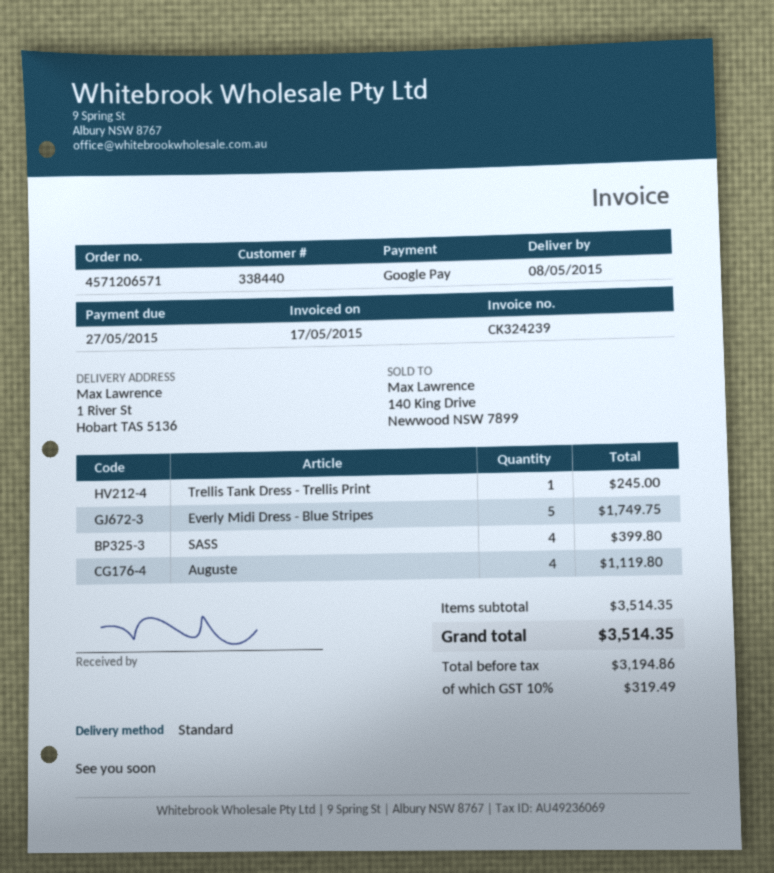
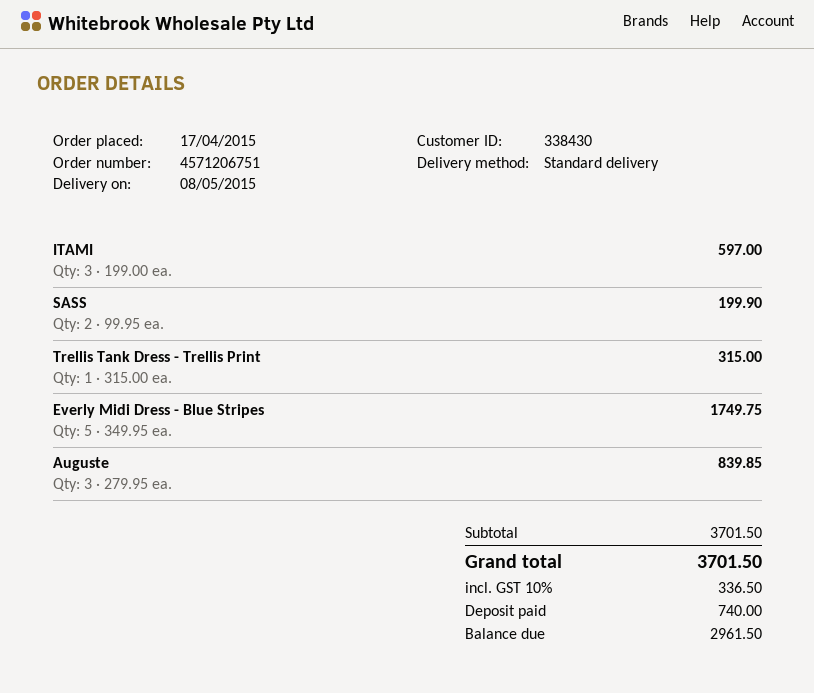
order number: 4571206571 -> 4571206751
customer number: 338440 -> 338430
Trellis Tank Dress - Trellis Print: 1 for 245.00 -> 1 for 315.00
SASS: 4 for 399.80 -> 2 for 199.90
Auguste: 4 for 1119.80 -> 3 for 839.85
ITAMI: none -> 3 for 597.00
subtotal: 3514.35 -> 3701.50
tax: 10% = 319.49 -> 10% = 336.50
total: 3514.35 -> 3701.50

